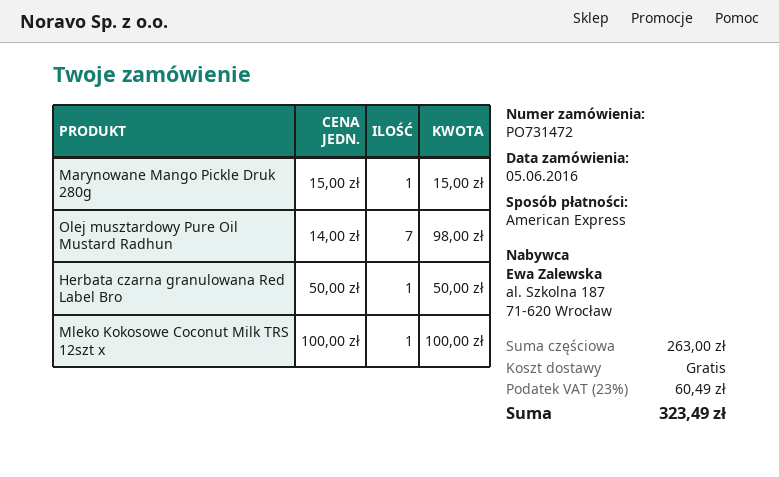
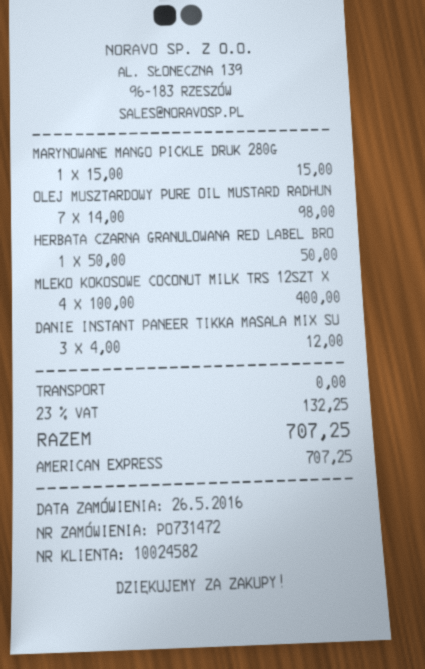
order date: 2016-06-05 -> 2016-05-26
Mleko Kokosowe Coconut Milk TRS 12szt x: 1 x 100.00 = 100.00 -> 4 x 100.00 = 400.00
DANIE INSTANT PANEER TIKKA MASALA MIX SU: none -> 3 x 4.00 = 12.00
tax: 23% = 60.49 -> 23% = 132.25
total: 323.49 -> 707.25

